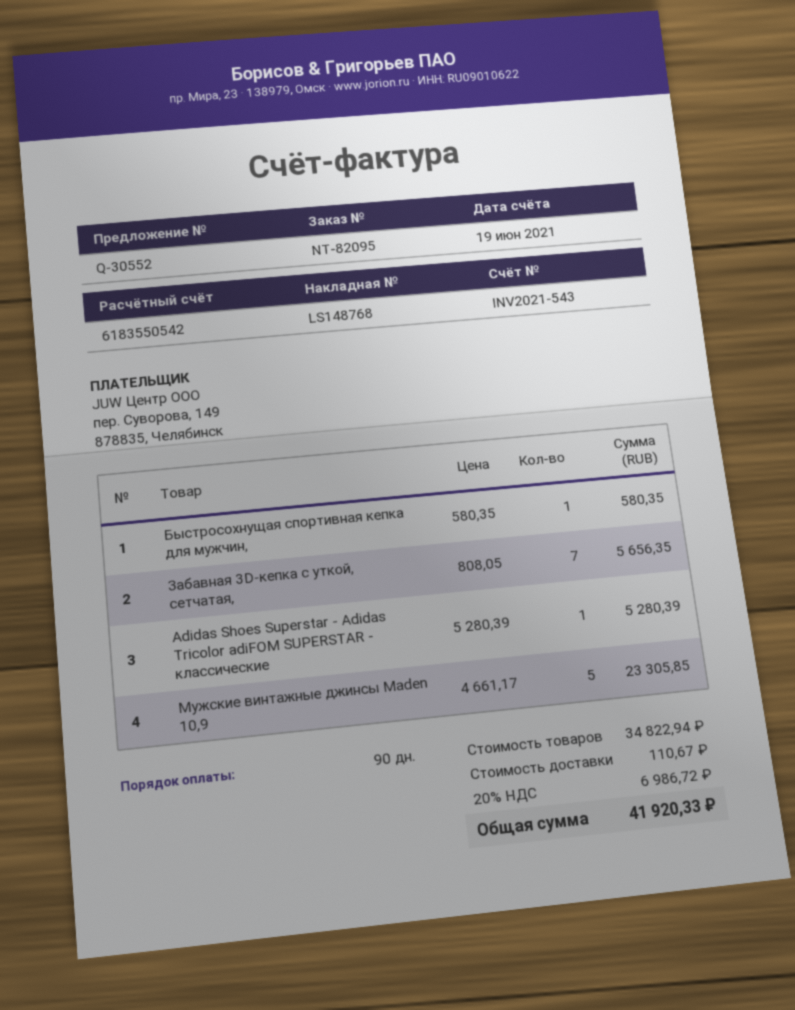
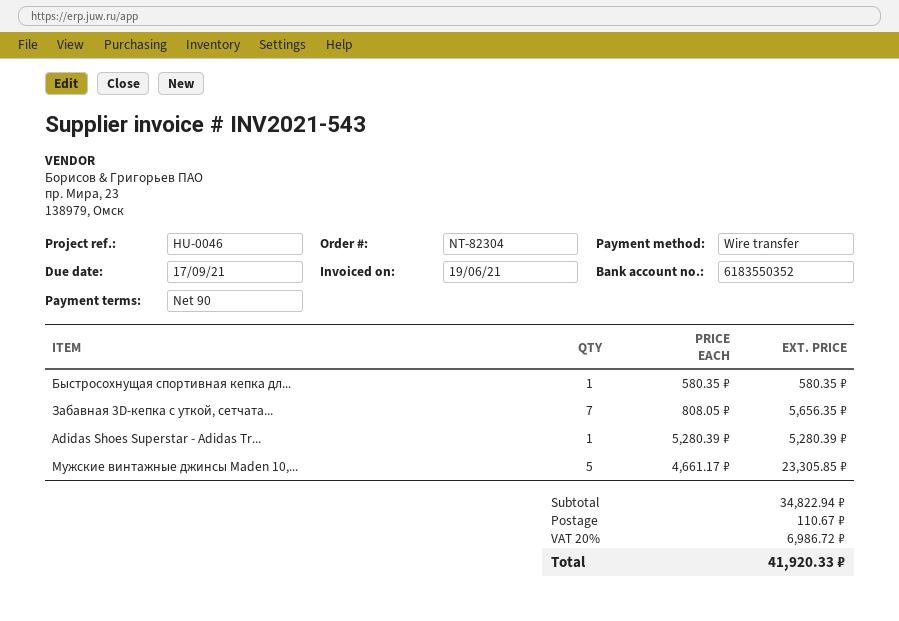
order number: NT-82095 -> NT-82304
bank account: 6183550542 -> 6183550352

